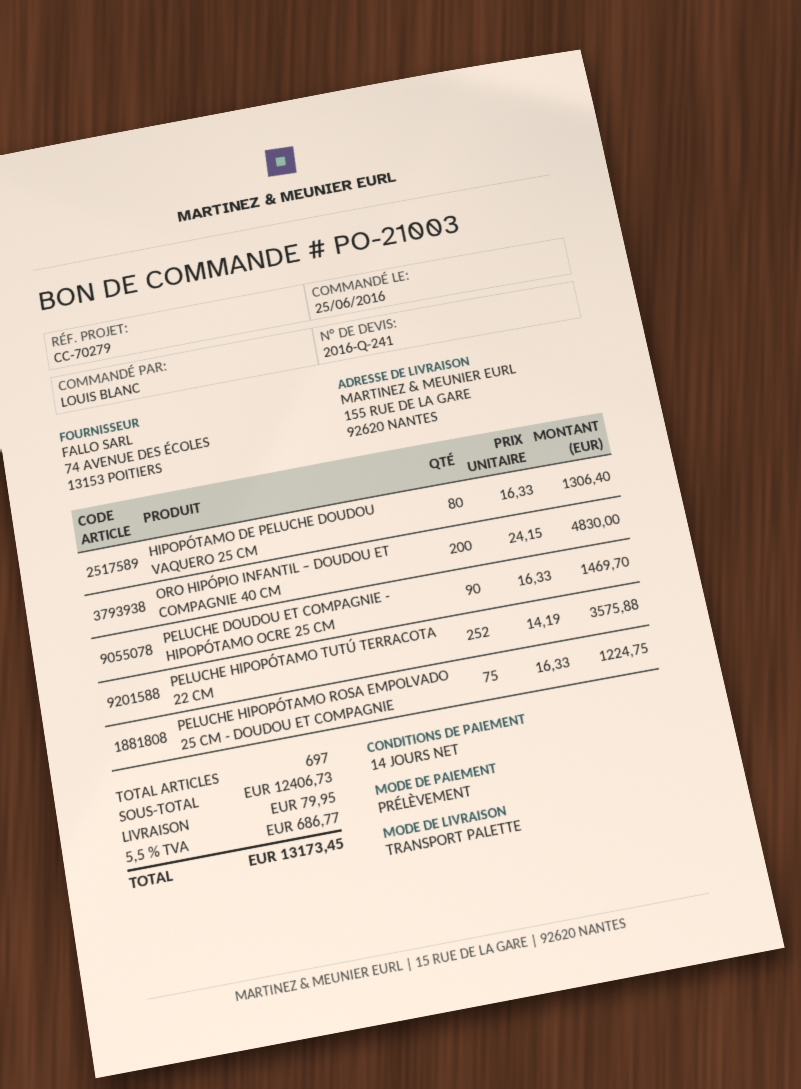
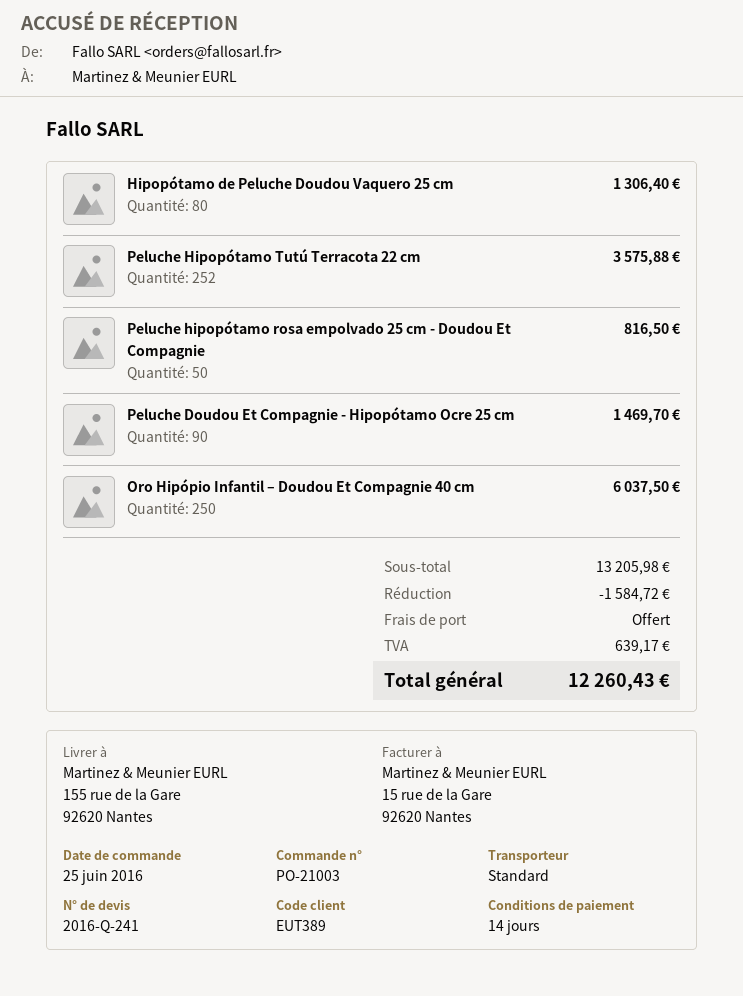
shipping method: pallet freight -> standard
ORO HIPÓPIO INFANTIL – DOUDOU ET COMPAGNIE 40 CM: 200 for 4830.00 -> 250 for 6037.50
PELUCHE HIPOPÓTAMO ROSA EMPOLVADO 25 CM - DOUDOU ET COMPAGNIE: 75 for 1224.75 -> 50 for 816.50
subtotal: 12406.73 -> 13205.98
discount: none -> 1584.72
shipping: 79.95 -> 0.00
tax: 686.77 -> 639.17
total: 13173.45 -> 12260.43

